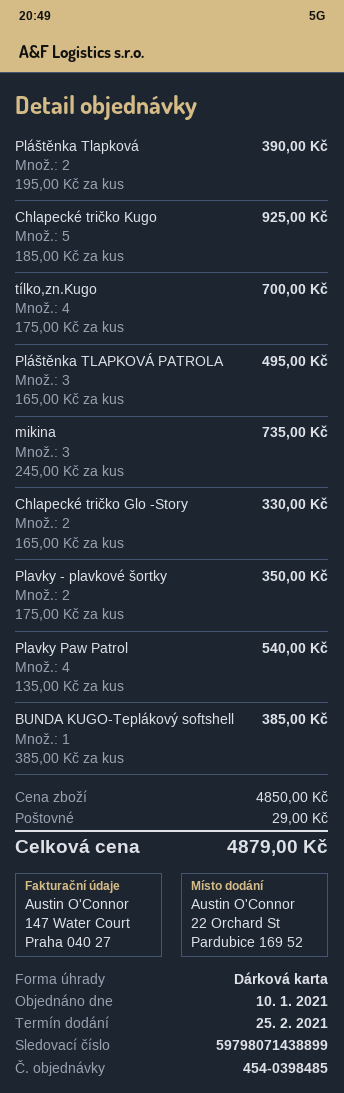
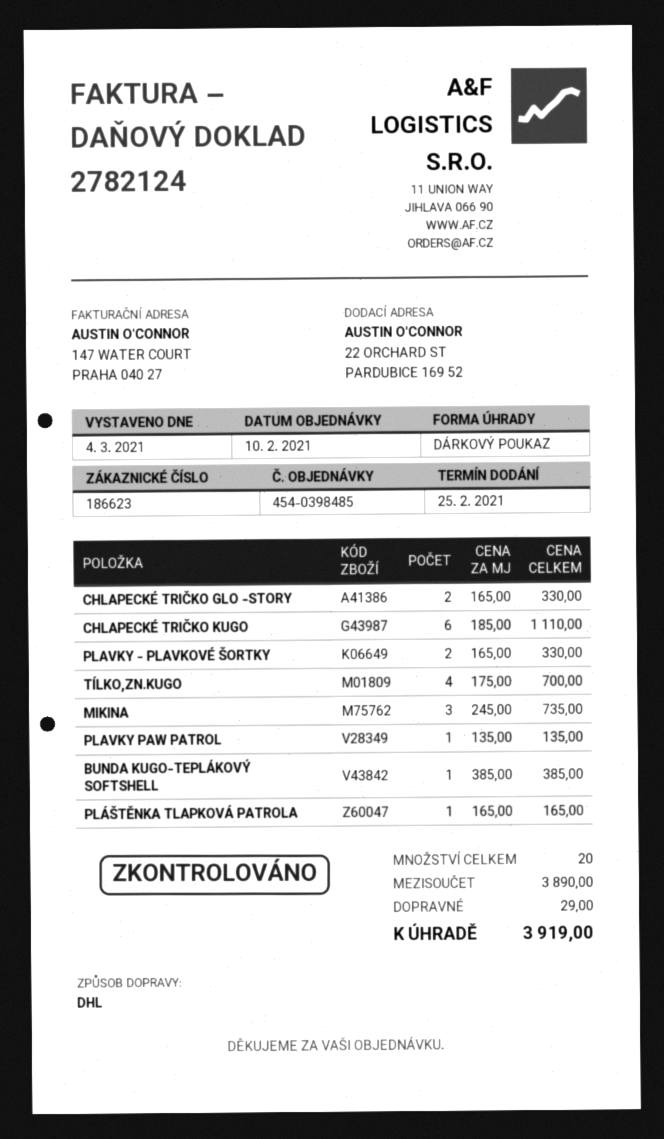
order date: 2021-01-10 -> 2021-02-10
Pláštěnka Tlapková: 2 x 195.00 = 390.00 -> none
Chlapecké tričko Kugo: 5 x 185.00 = 925.00 -> 6 x 185.00 = 1110.00
Pláštěnka TLAPKOVÁ PATROLA: 3 x 165.00 = 495.00 -> 1 x 165.00 = 165.00
Plavky - plavkové šortky: 2 x 175.00 = 350.00 -> 2 x 165.00 = 330.00
Plavky Paw Patrol: 4 x 135.00 = 540.00 -> 1 x 135.00 = 135.00
subtotal: 4850.00 -> 3890.00
total: 4879.00 -> 3919.00

